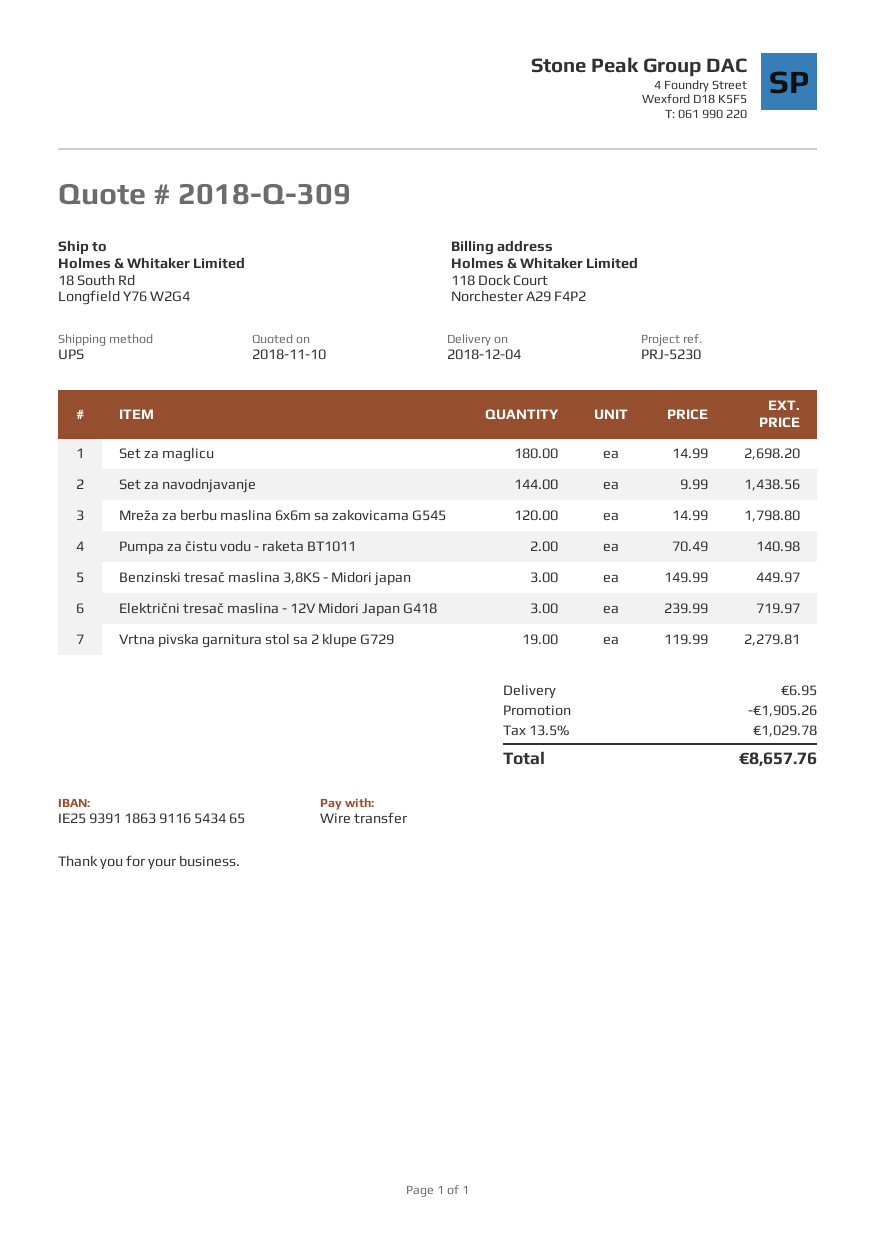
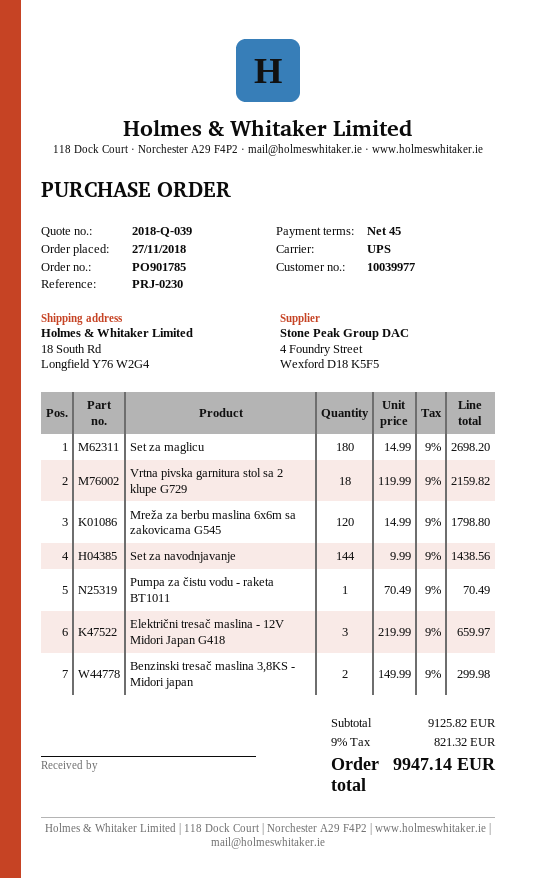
quote number: 2018-Q-309 -> 2018-Q-039
reference: PRJ-5230 -> PRJ-0230
Pumpa za čistu vodu - raketa BT1011: 2 x 70.49 = 140.98 -> 1 x 70.49 = 70.49
Benzinski tresač maslina 3,8KS - Midori japan: 3 x 149.99 = 449.97 -> 2 x 149.99 = 299.98
Električni tresač maslina - 12V Midori Japan G418: 3 x 239.99 = 719.97 -> 3 x 219.99 = 659.97
Vrtna pivska garnitura stol sa 2 klupe G729: 19 x 119.99 = 2279.81 -> 18 x 119.99 = 2159.82
discount: 1905.26 -> none
shipping: 6.95 -> none
tax: 13.5% = 1029.78 -> 9% = 821.32
total: 8657.76 -> 9947.14

